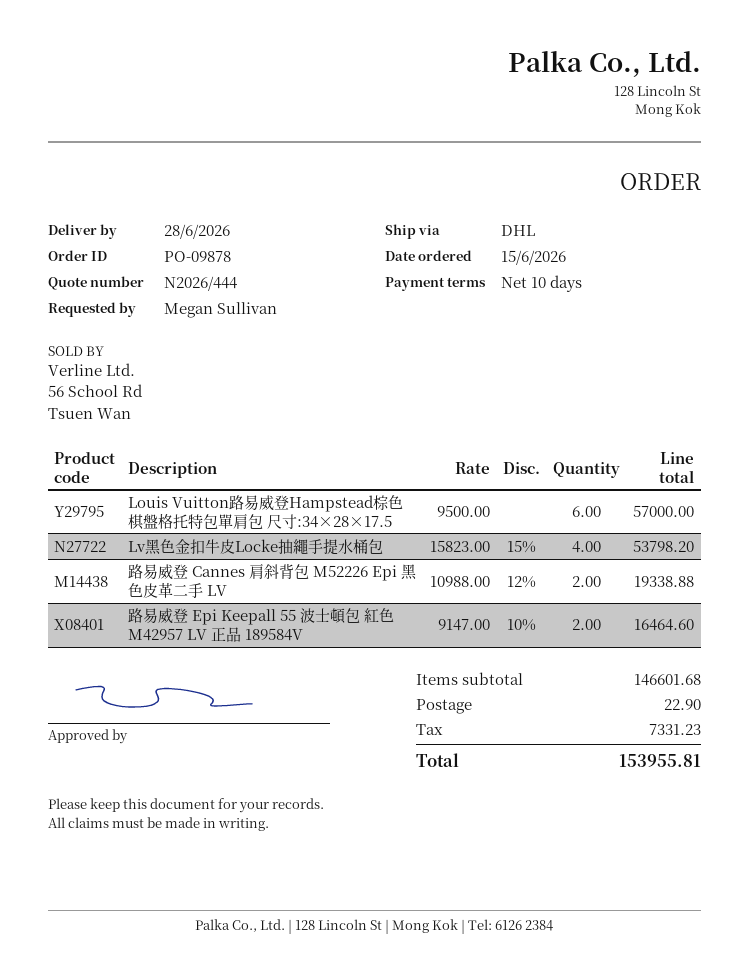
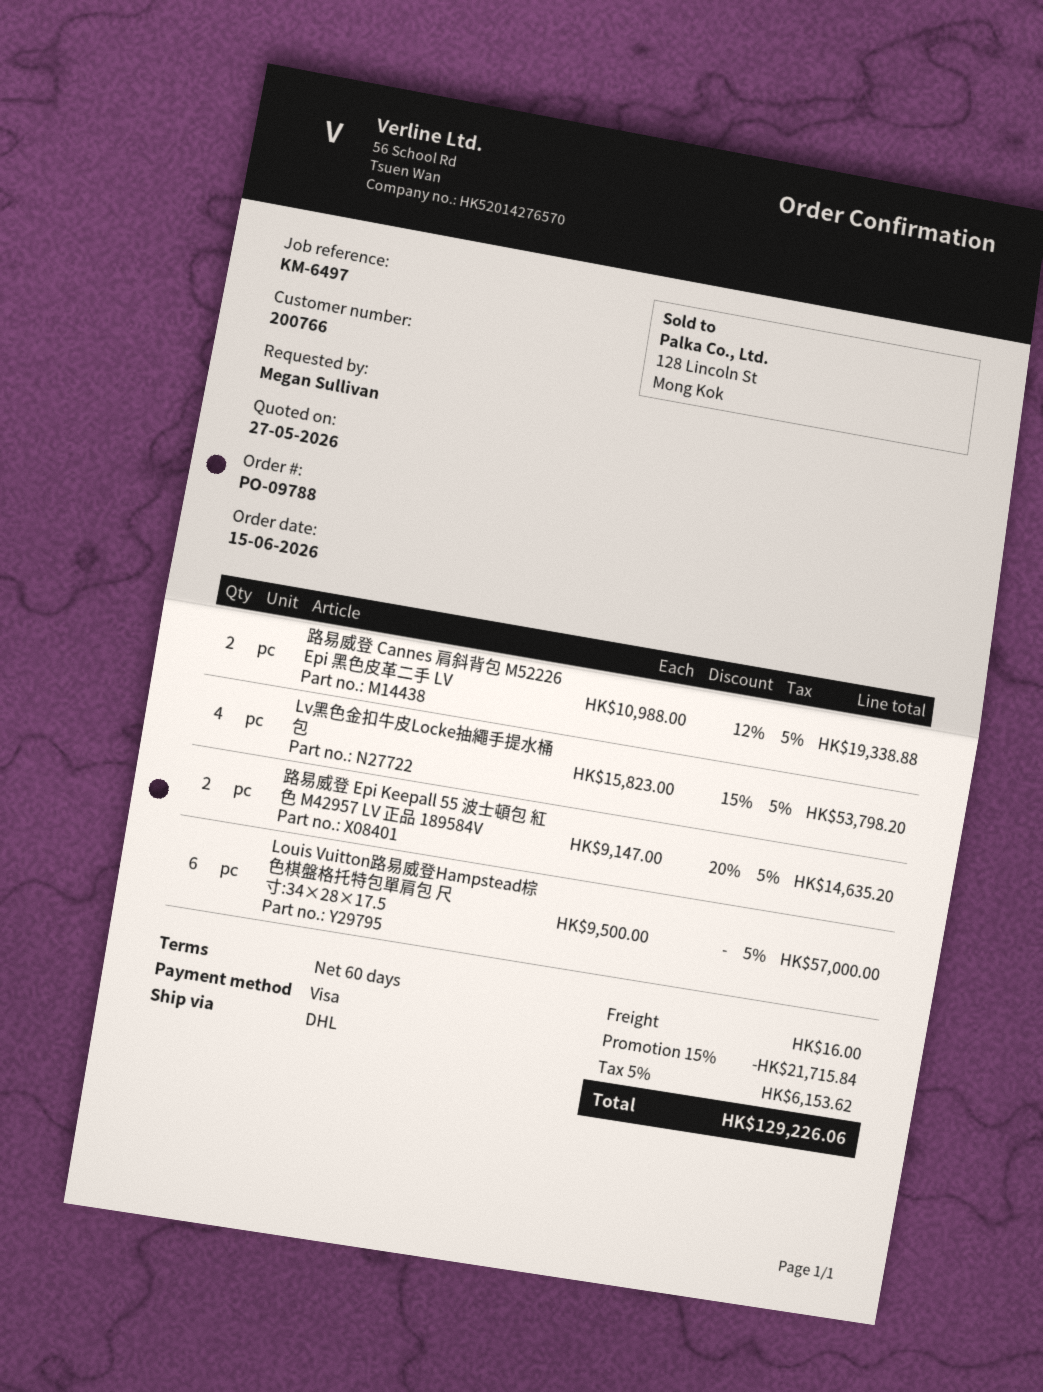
order number: PO-09878 -> PO-09788
payment terms: 10 days -> 60 days
路易威登 Epi Keepall 55 波士頓包 紅色 M42957 LV 正品 189584V: 2 x 9147.00 - 10% = 16464.60 -> 2 x 9147.00 - 20% = 14635.20
discount: none -> 15% = 21715.84
shipping: 22.90 -> 16.00
tax: 7331.23 -> 6153.62
total: 153955.81 -> 129226.06

